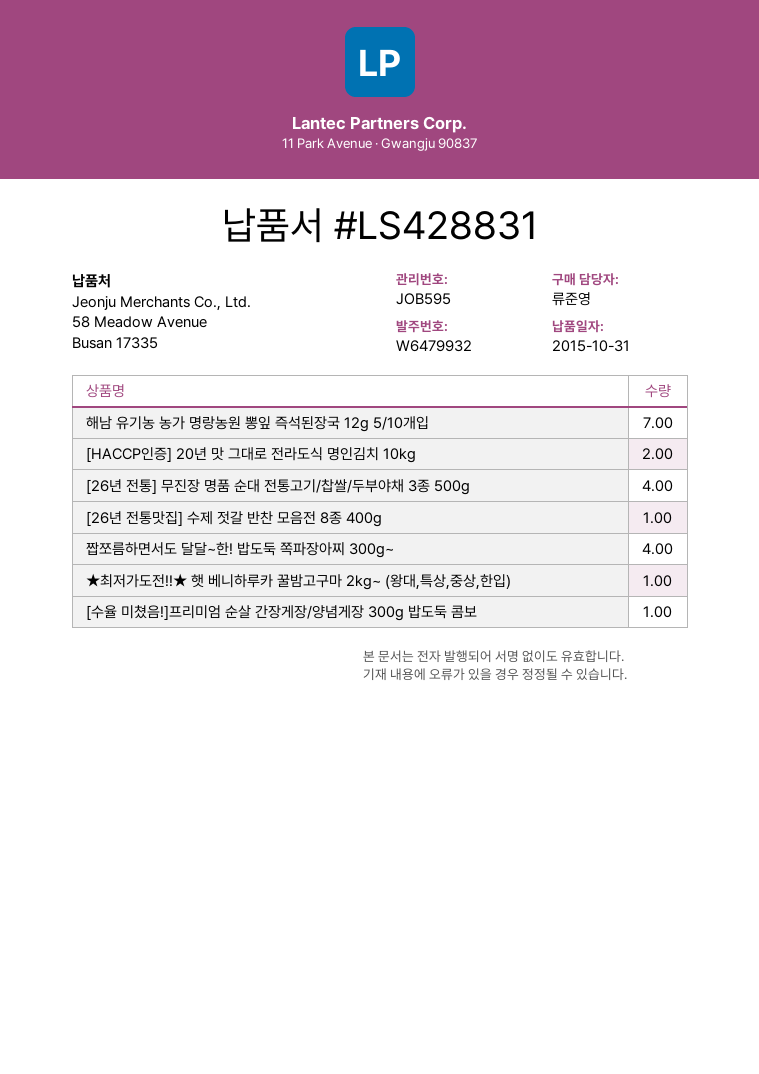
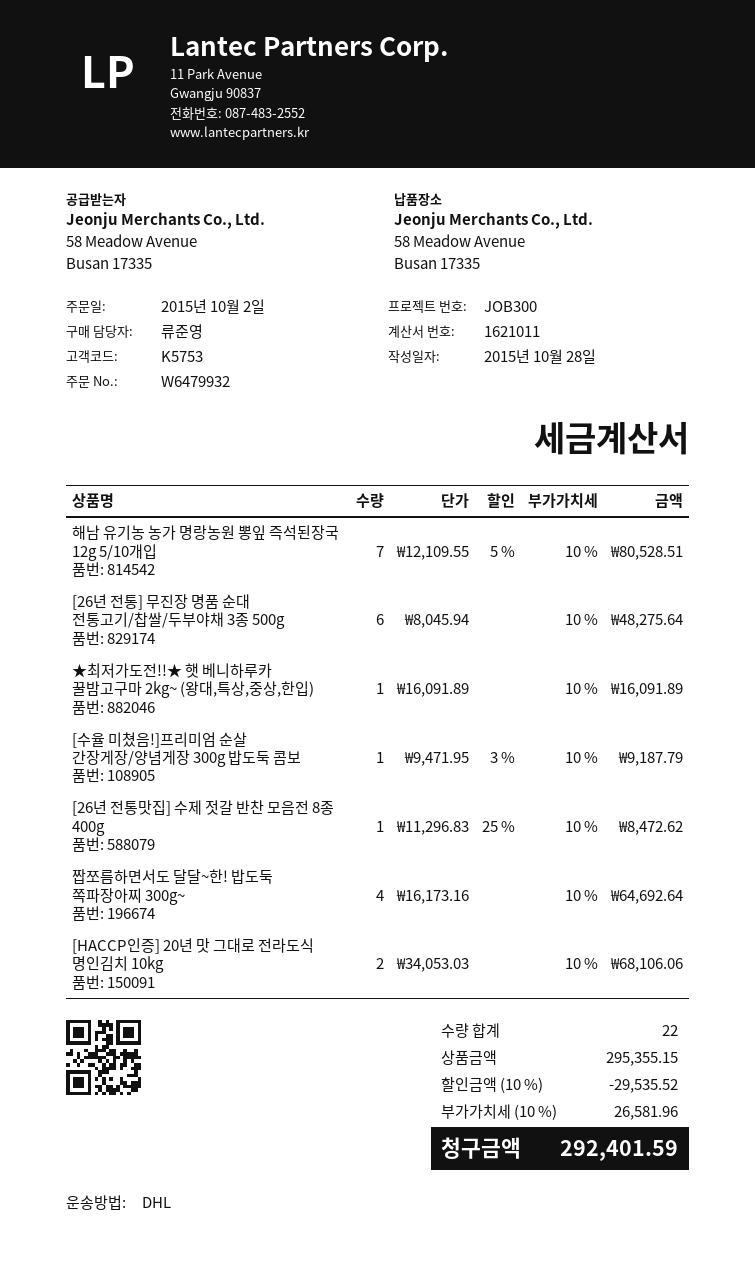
reference: JOB595 -> JOB300
[26년 전통] 무진장 명품 순대 전통고기/찹쌀/두부야채 3종 500g: 4 -> 6

